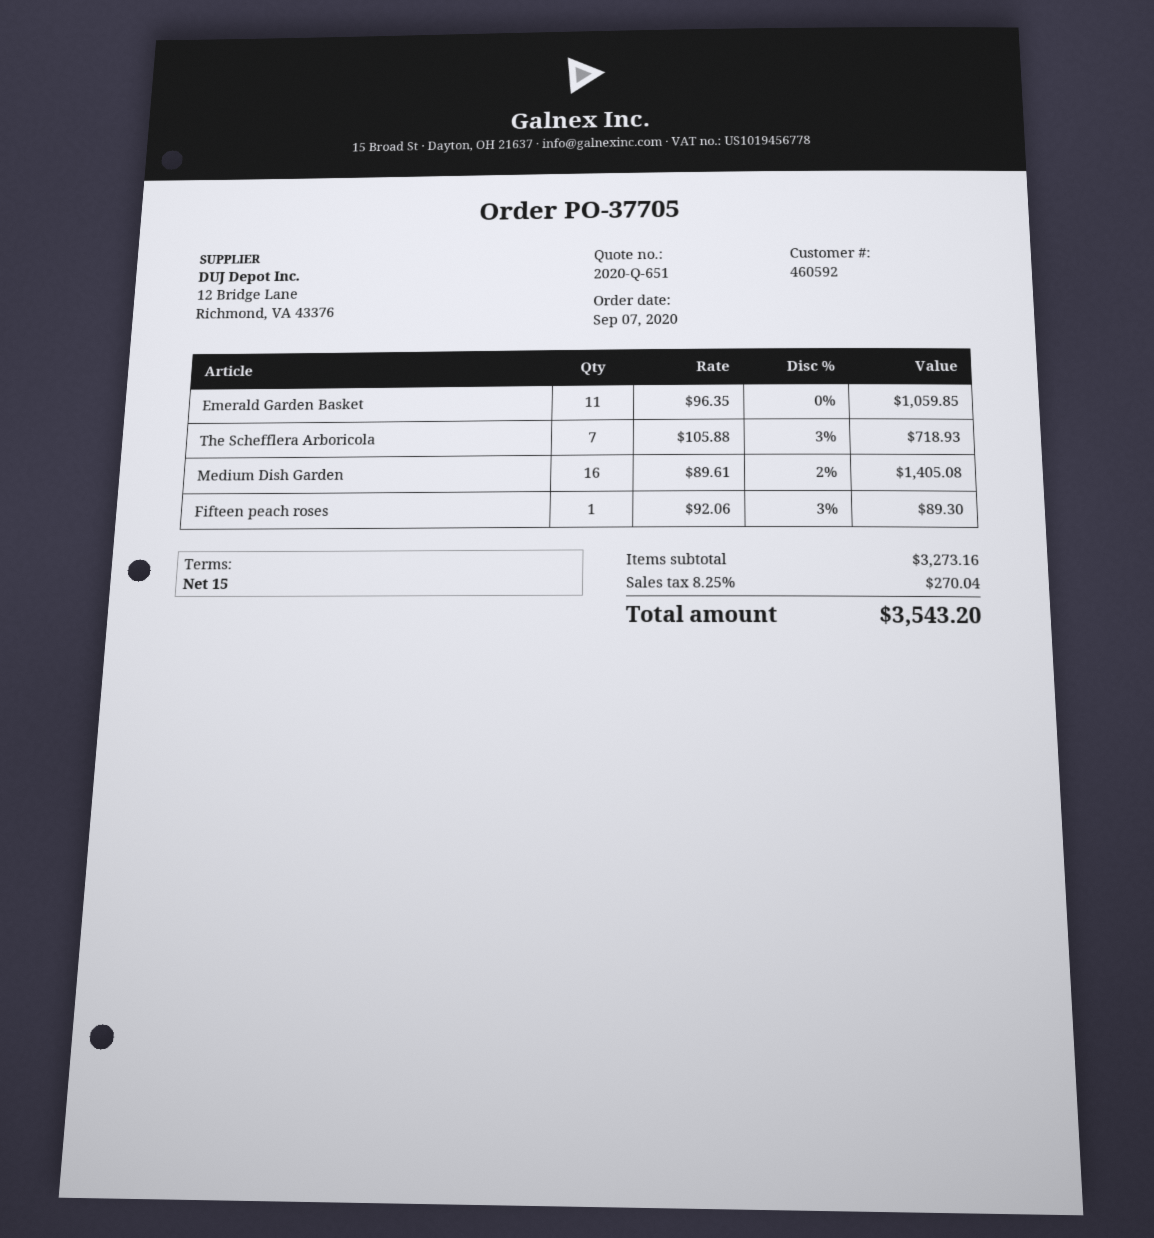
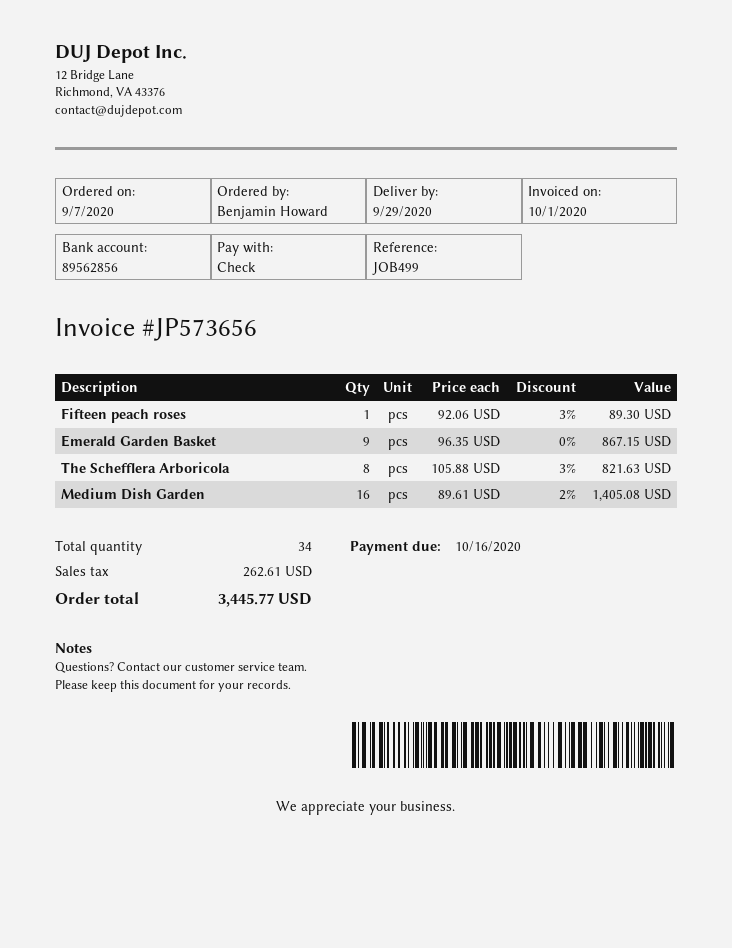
Emerald Garden Basket: 11 x 96.35 = 1059.85 -> 9 x 96.35 = 867.15
The Schefflera Arboricola: 7 x 105.88 - 3% = 718.93 -> 8 x 105.88 - 3% = 821.63
tax: 270.04 -> 262.61
total: 3543.20 -> 3445.77

